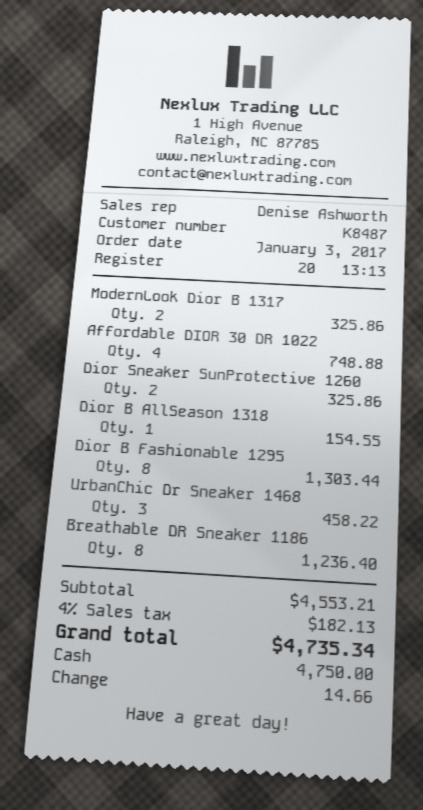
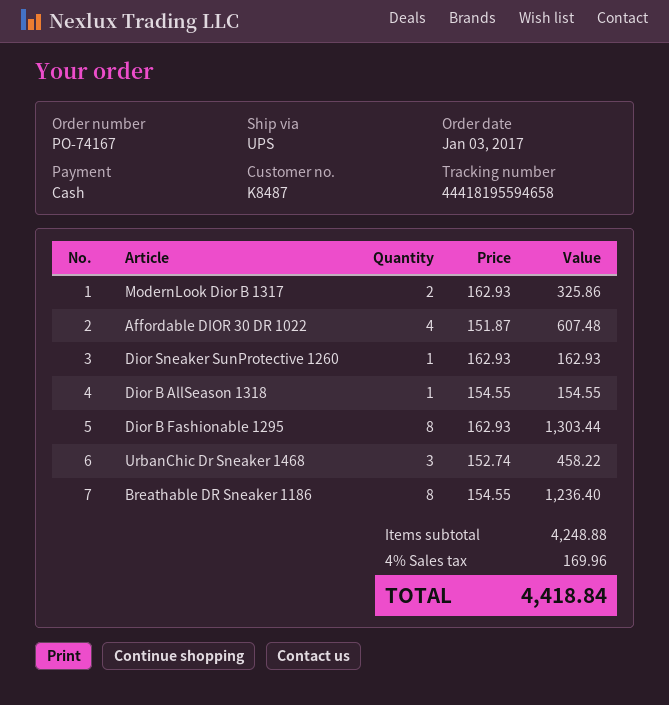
Affordable DIOR 30 DR 1022: 4 for 748.88 -> 4 for 607.48
Dior Sneaker SunProtective 1260: 2 for 325.86 -> 1 for 162.93
subtotal: 4553.21 -> 4248.88
tax: 4% = 182.13 -> 4% = 169.96
total: 4735.34 -> 4418.84

